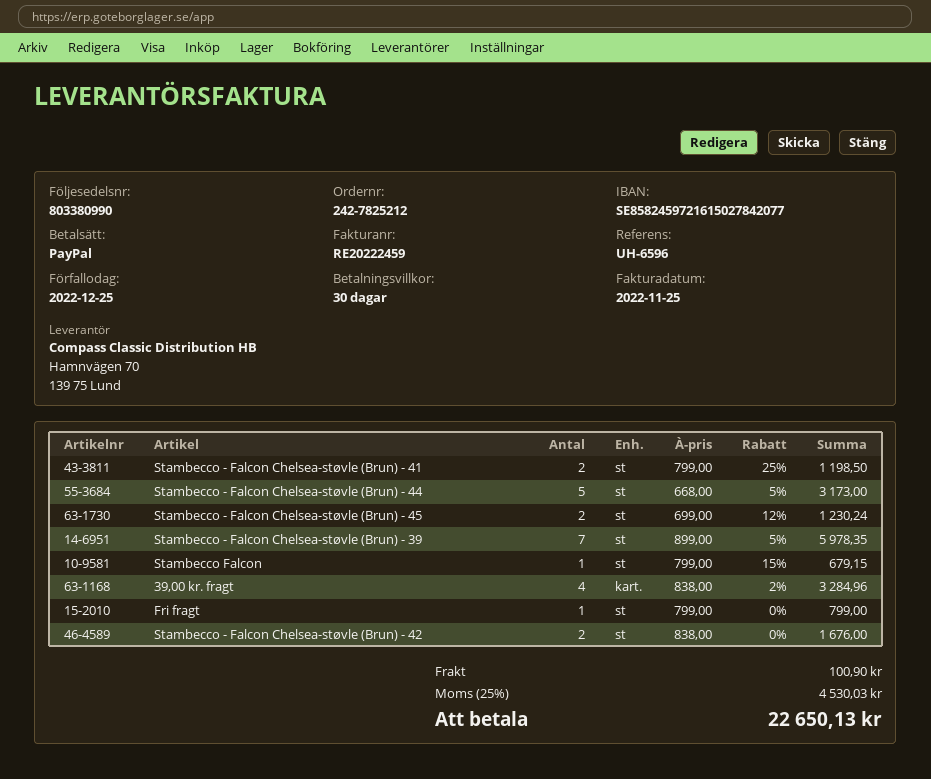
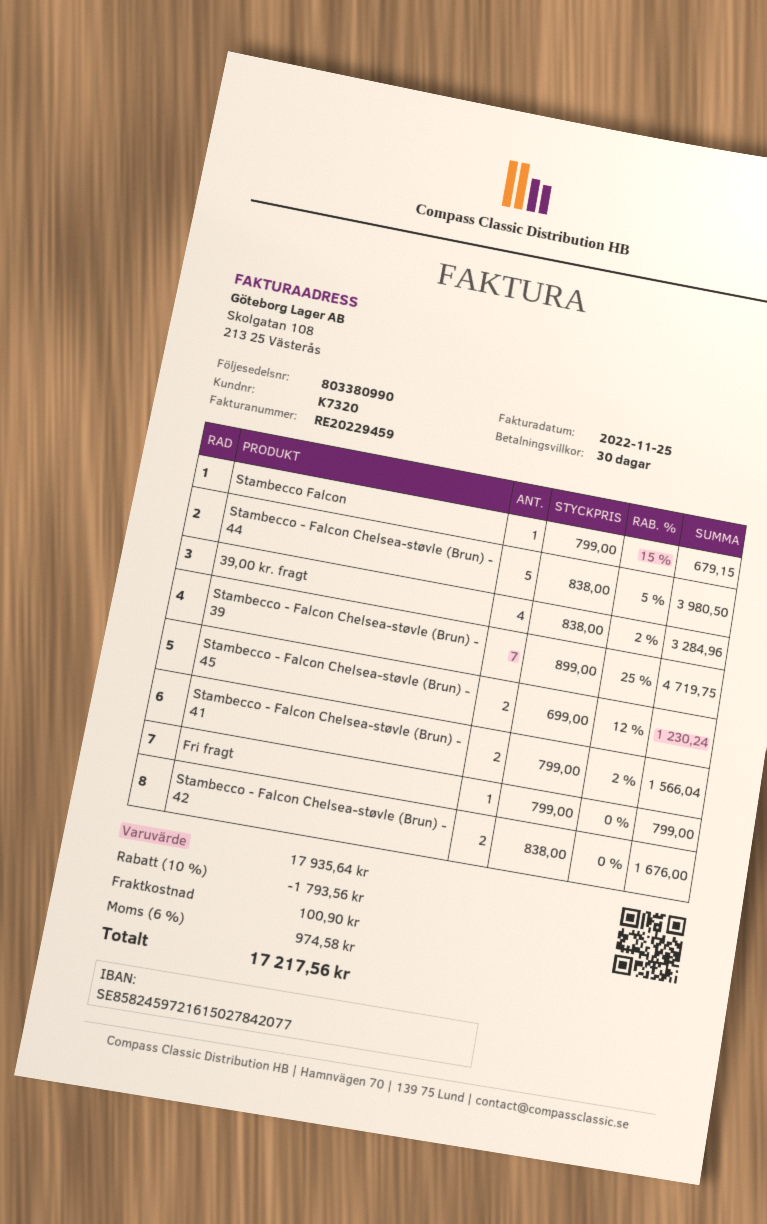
invoice number: RE20222459 -> RE20229459
Stambecco - Falcon Chelsea-støvle (Brun) - 41: 2 x 799.00 - 25% = 1198.50 -> 2 x 799.00 - 2% = 1566.04
Stambecco - Falcon Chelsea-støvle (Brun) - 44: 5 x 668.00 - 5% = 3173.00 -> 5 x 838.00 - 5% = 3980.50
Stambecco - Falcon Chelsea-støvle (Brun) - 39: 7 x 899.00 - 5% = 5978.35 -> 7 x 899.00 - 25% = 4719.75
discount: none -> 10% = 1793.56
tax: 25% = 4530.03 -> 6% = 974.58
total: 22650.13 -> 17217.56

